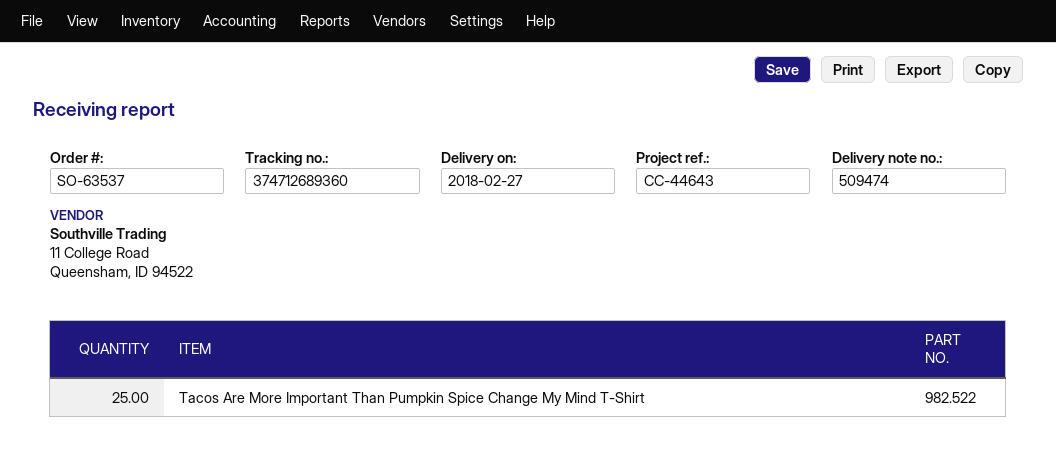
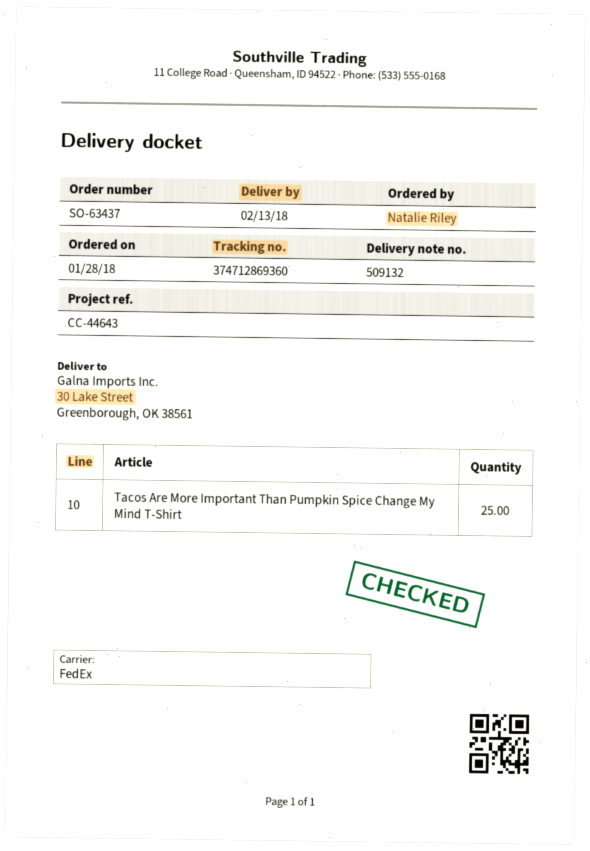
order number: SO-63537 -> SO-63437
delivery note number: 509474 -> 509132
delivery date: 2018-02-27 -> 2018-02-13
tracking number: 374712689360 -> 374712869360

